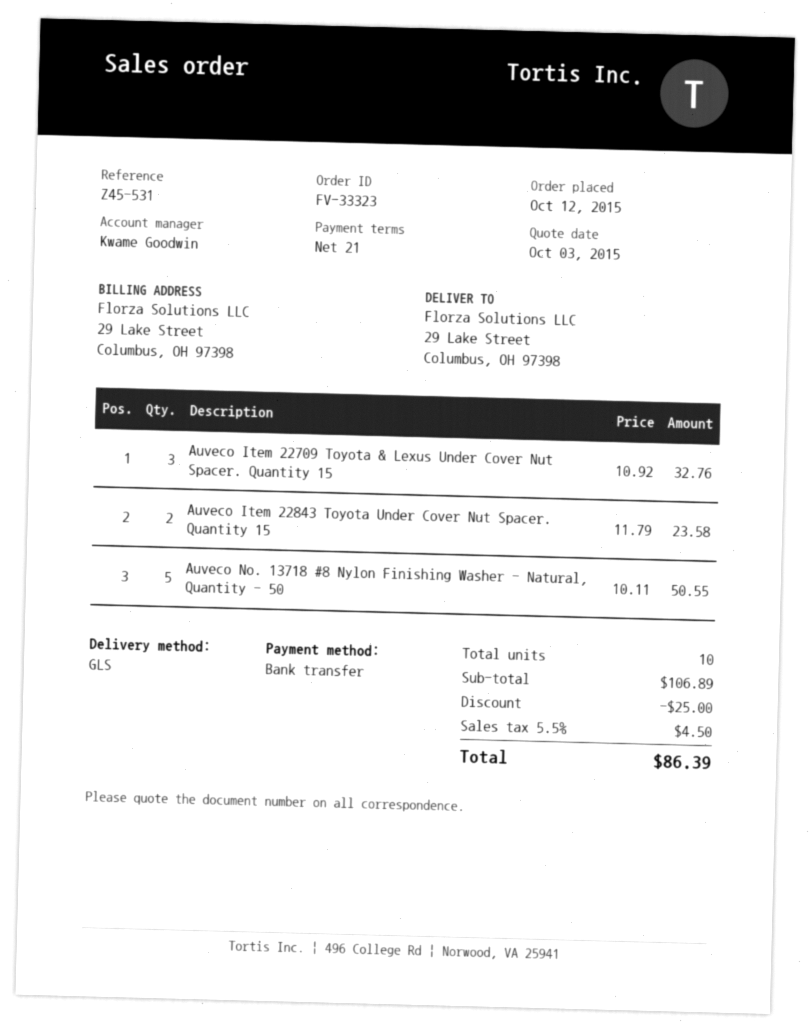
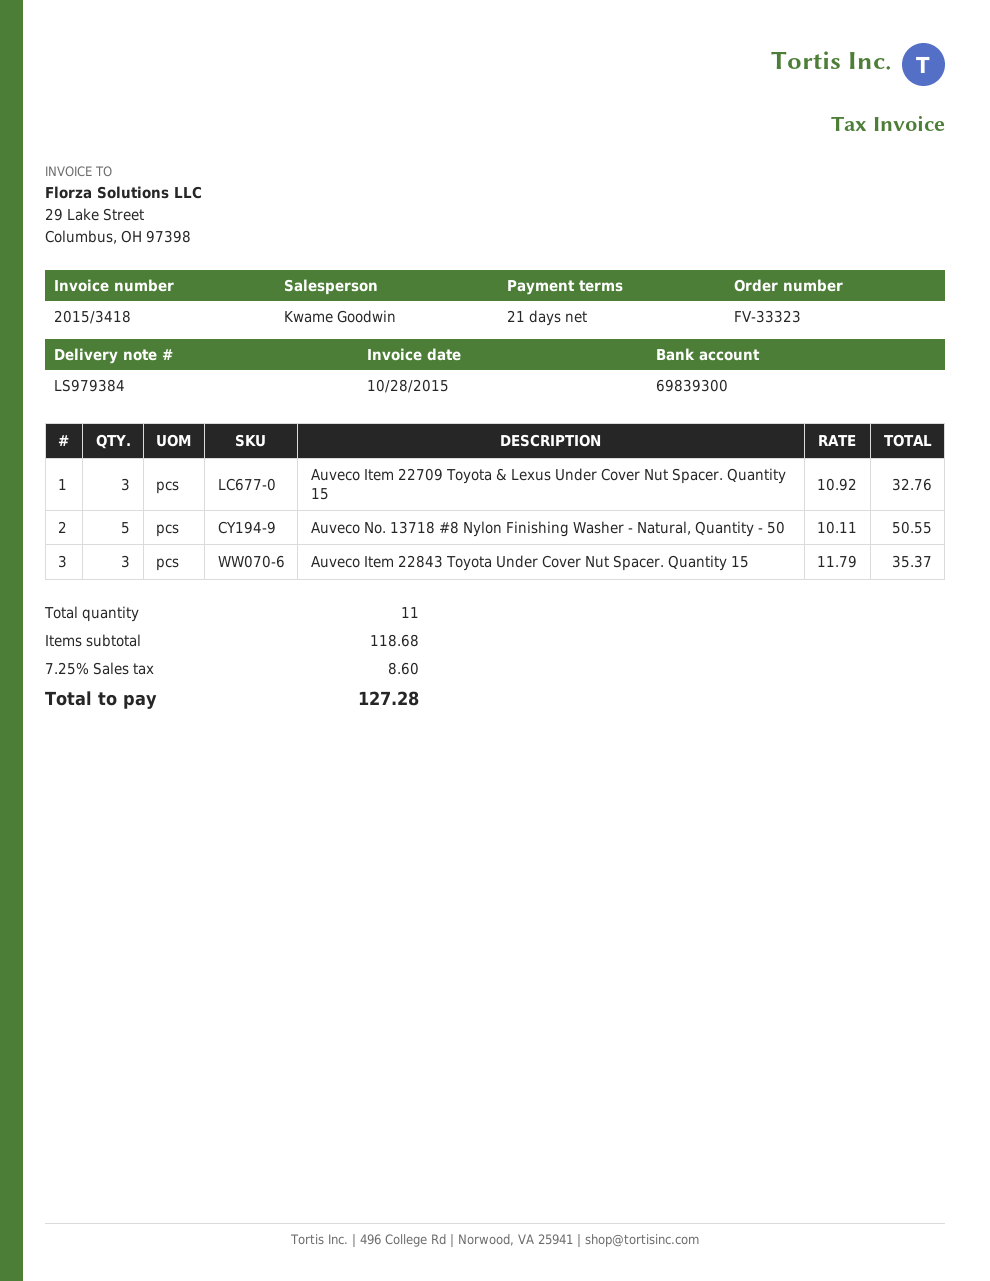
Auveco Item 22843 Toyota Under Cover Nut Spacer. Quantity 15: 2 x 11.79 = 23.58 -> 3 x 11.79 = 35.37
total quantity: 10 -> 11
subtotal: 106.89 -> 118.68
discount: 25.00 -> none
tax: 5.5% = 4.50 -> 7.25% = 8.60
total: 86.39 -> 127.28

